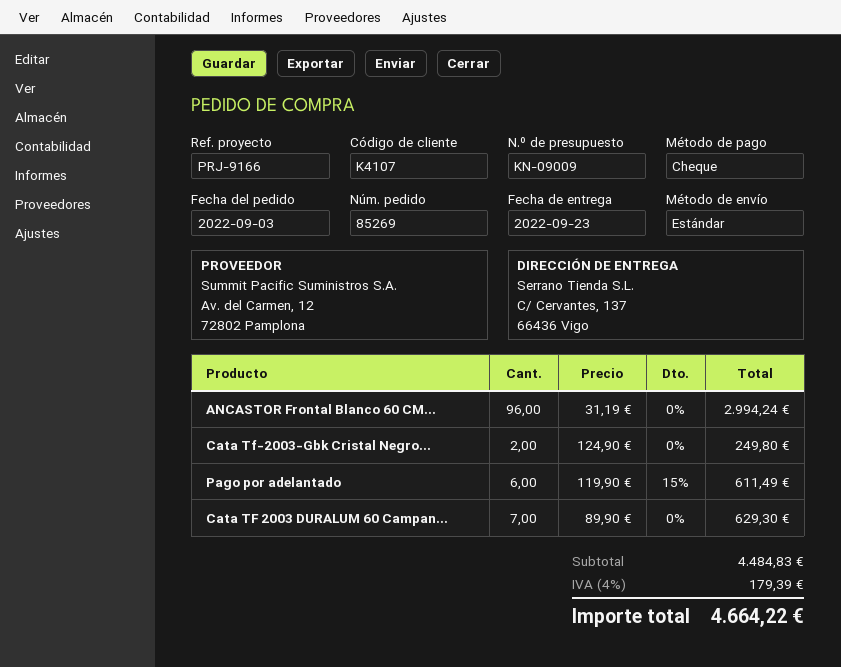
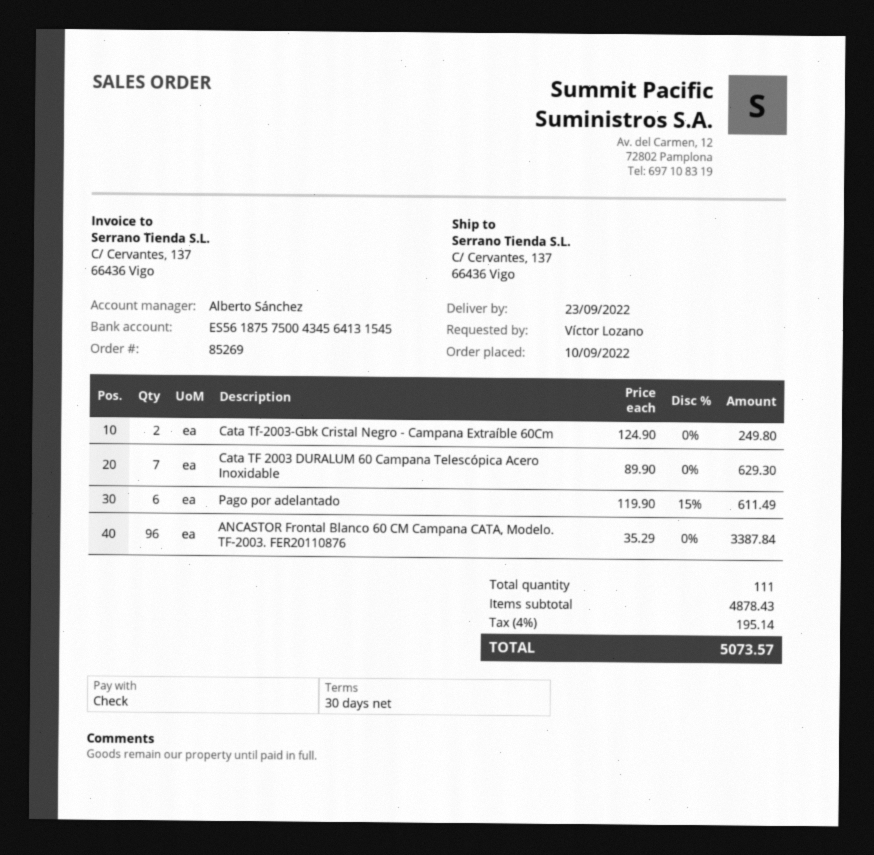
order date: 2022-09-03 -> 2022-09-10
ANCASTOR Frontal Blanco 60 CM...: 96 x 31.19 = 2994.24 -> 96 x 35.29 = 3387.84
subtotal: 4484.83 -> 4878.43
tax: 4% = 179.39 -> 4% = 195.14
total: 4664.22 -> 5073.57

